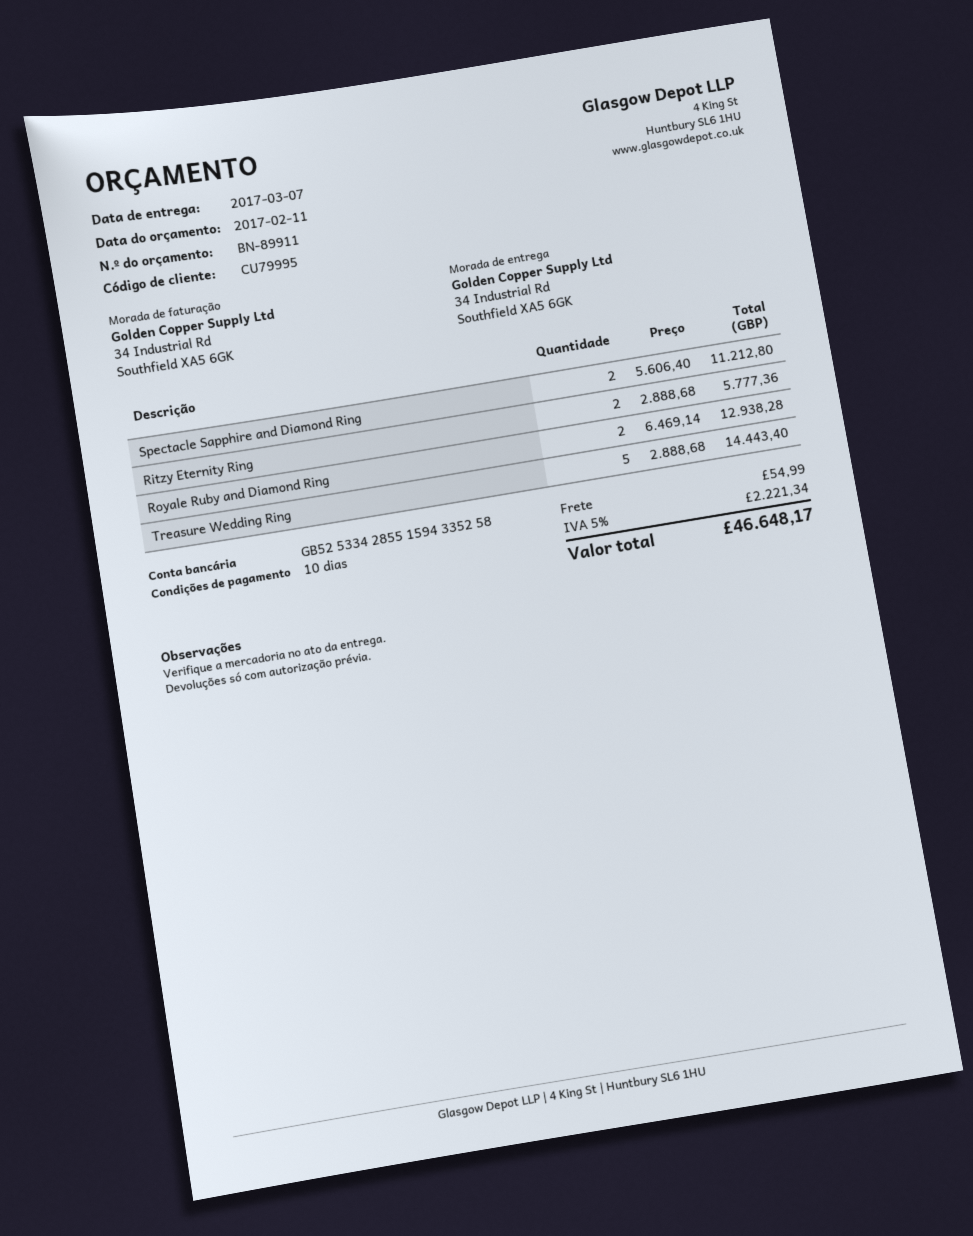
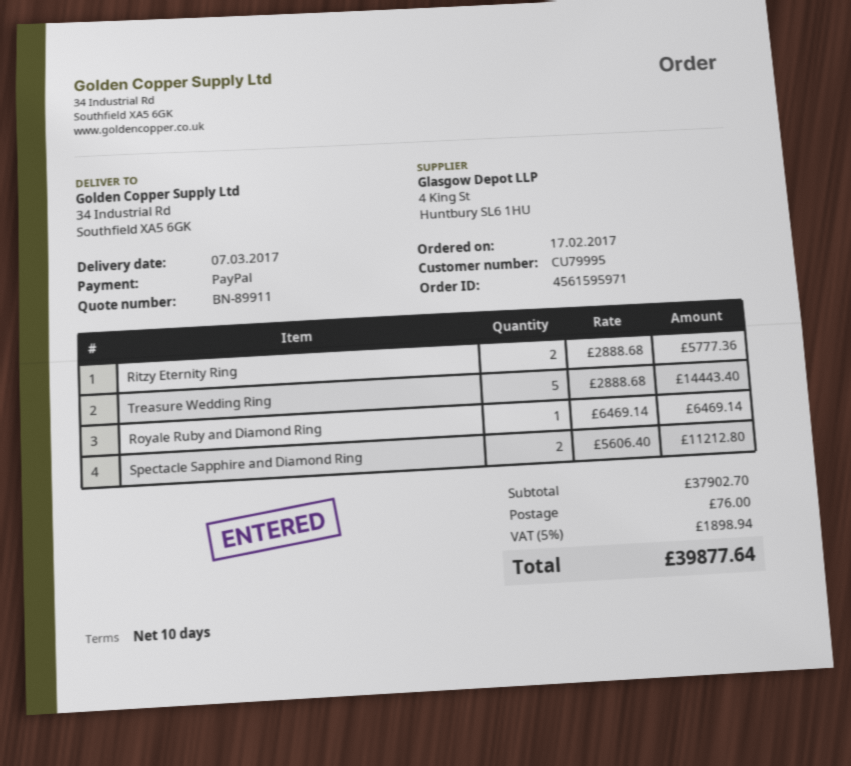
Royale Ruby and Diamond Ring: 2 x 6469.14 = 12938.28 -> 1 x 6469.14 = 6469.14
shipping: 54.99 -> 76.00
tax: 5% = 2221.34 -> 5% = 1898.94
total: 46648.17 -> 39877.64

